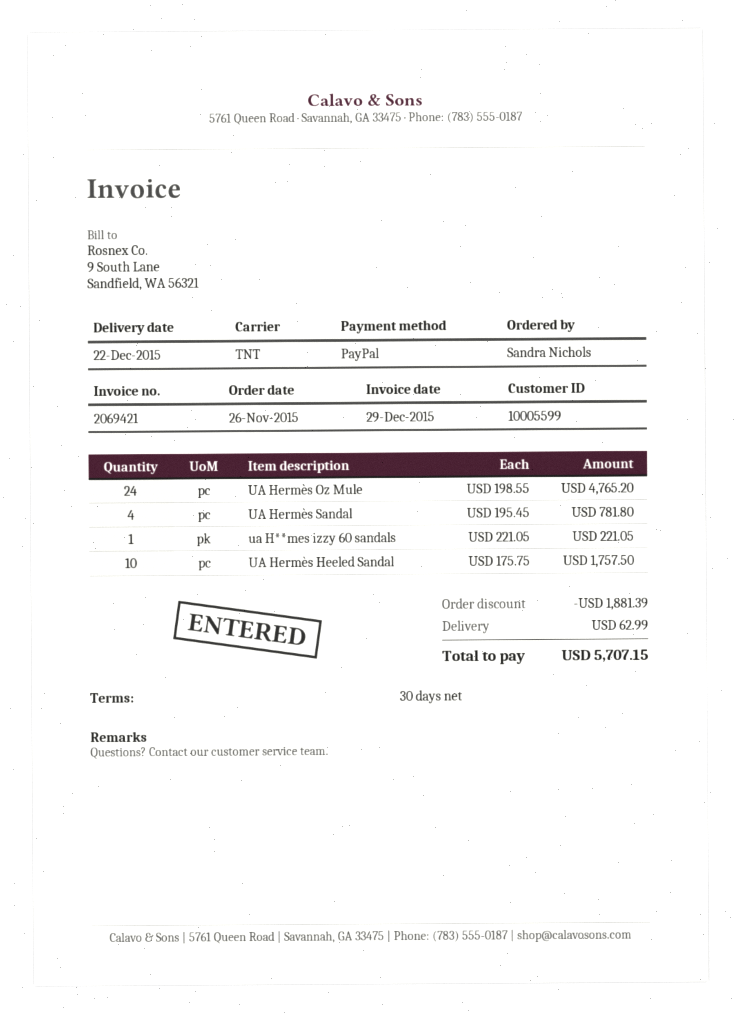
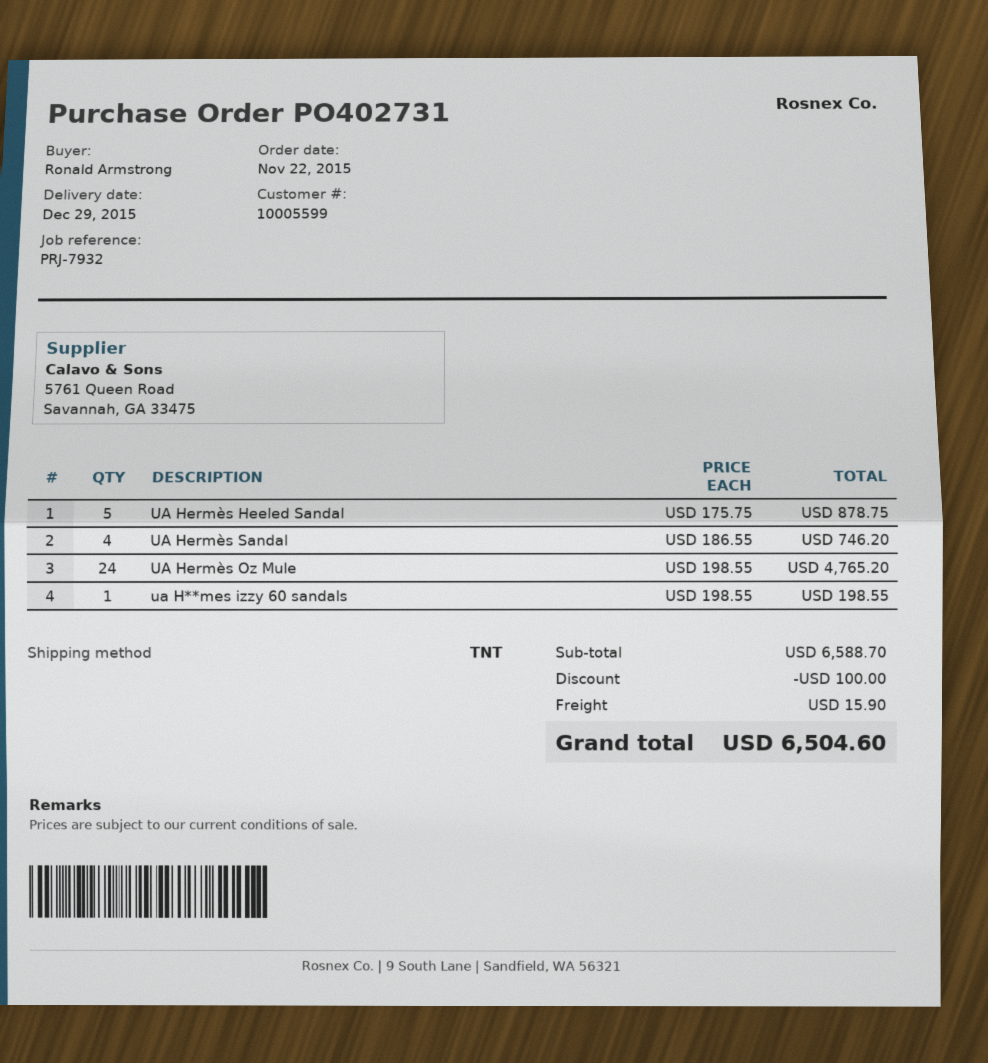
order date: 2015-11-26 -> 2015-11-22
delivery date: 2015-12-22 -> 2015-12-29
ordered by: Sandra Nichols -> Ronald Armstrong
UA Hermès Sandal: 4 x 195.45 = 781.80 -> 4 x 186.55 = 746.20
ua H**mes izzy 60 sandals: 1 x 221.05 = 221.05 -> 1 x 198.55 = 198.55
UA Hermès Heeled Sandal: 10 x 175.75 = 1757.50 -> 5 x 175.75 = 878.75
discount: 1881.39 -> 100.00
shipping: 62.99 -> 15.90
total: 5707.15 -> 6504.60

